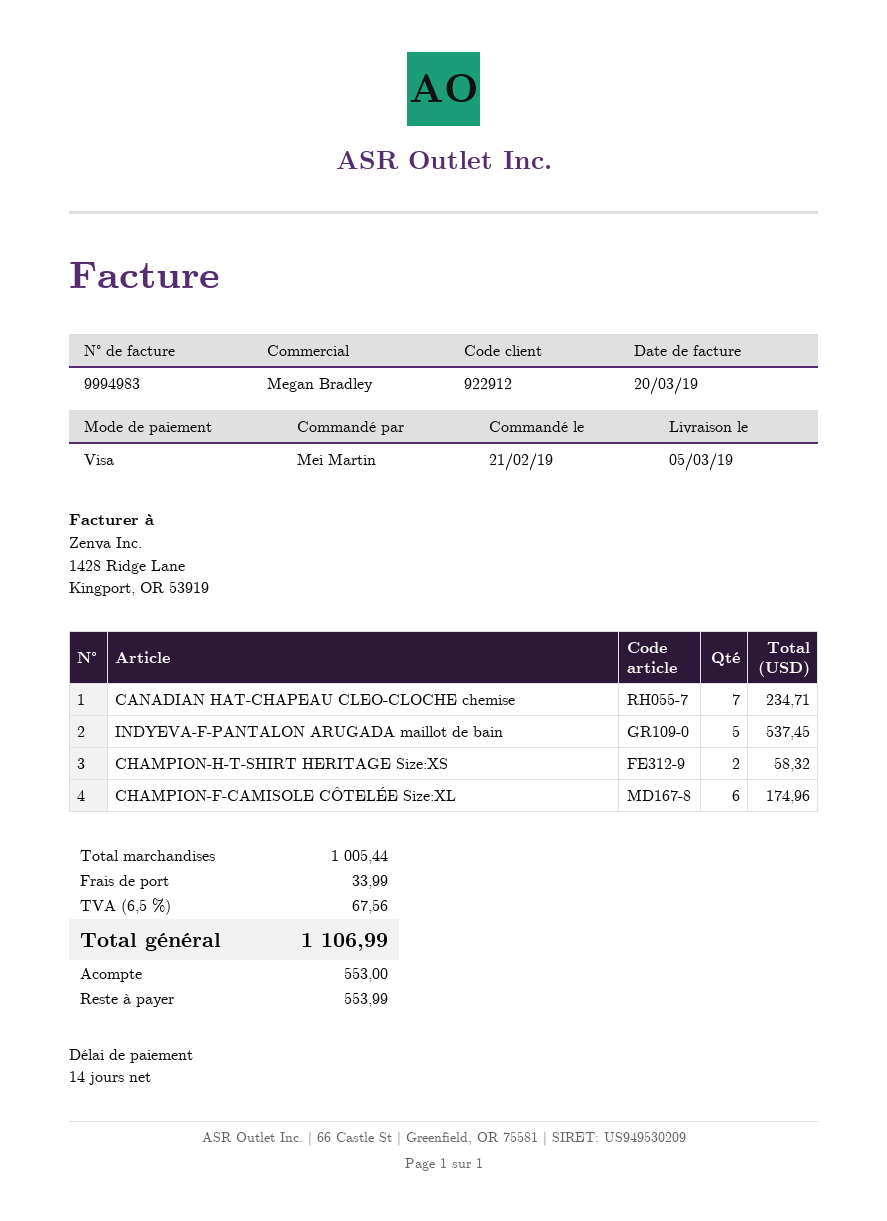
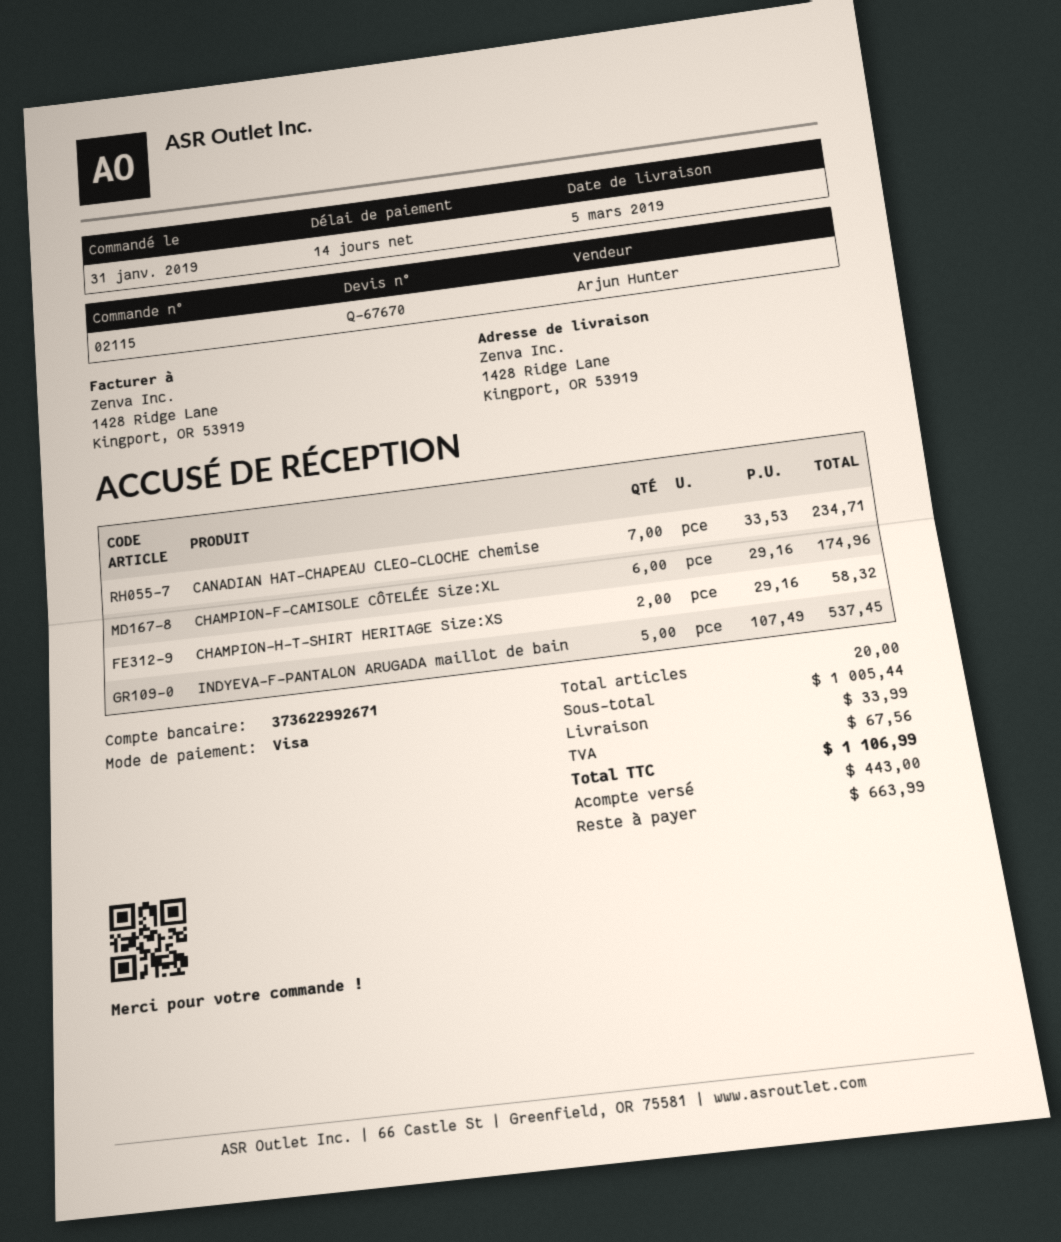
order date: 2019-02-21 -> 2019-01-31
sales rep: Megan Bradley -> Arjun Hunter
deposit: 553.00 -> 443.00
balance: 553.99 -> 663.99

